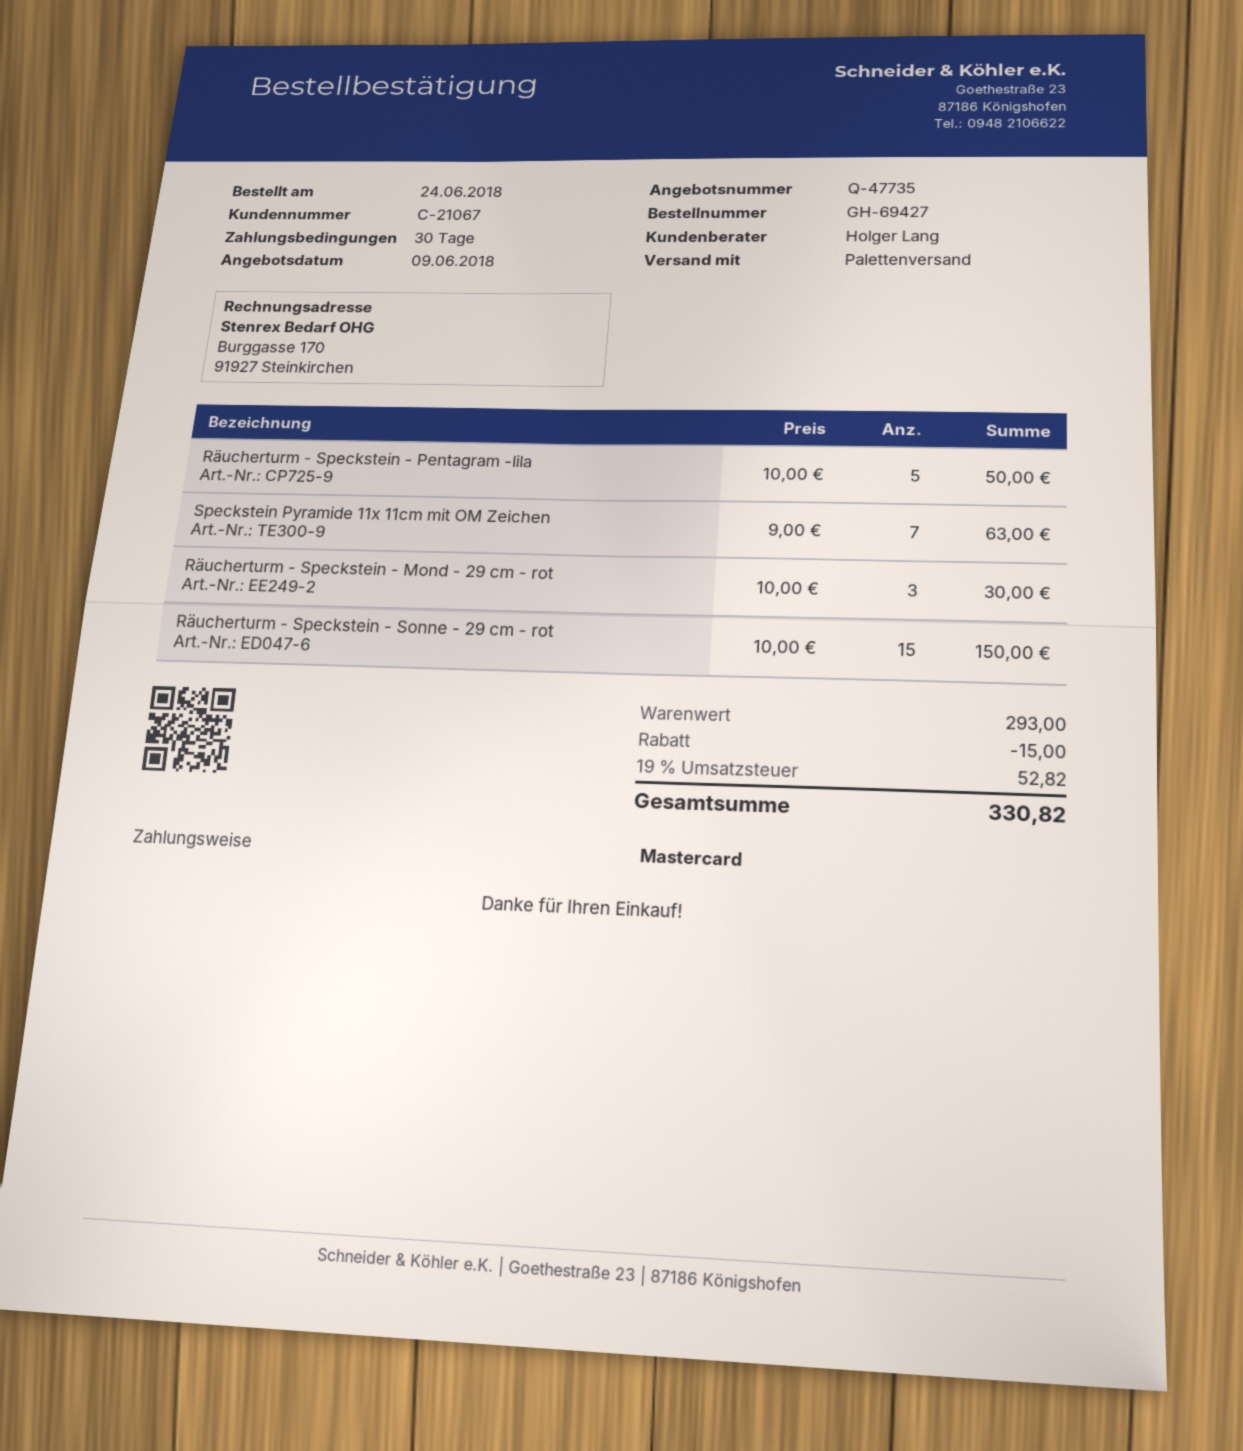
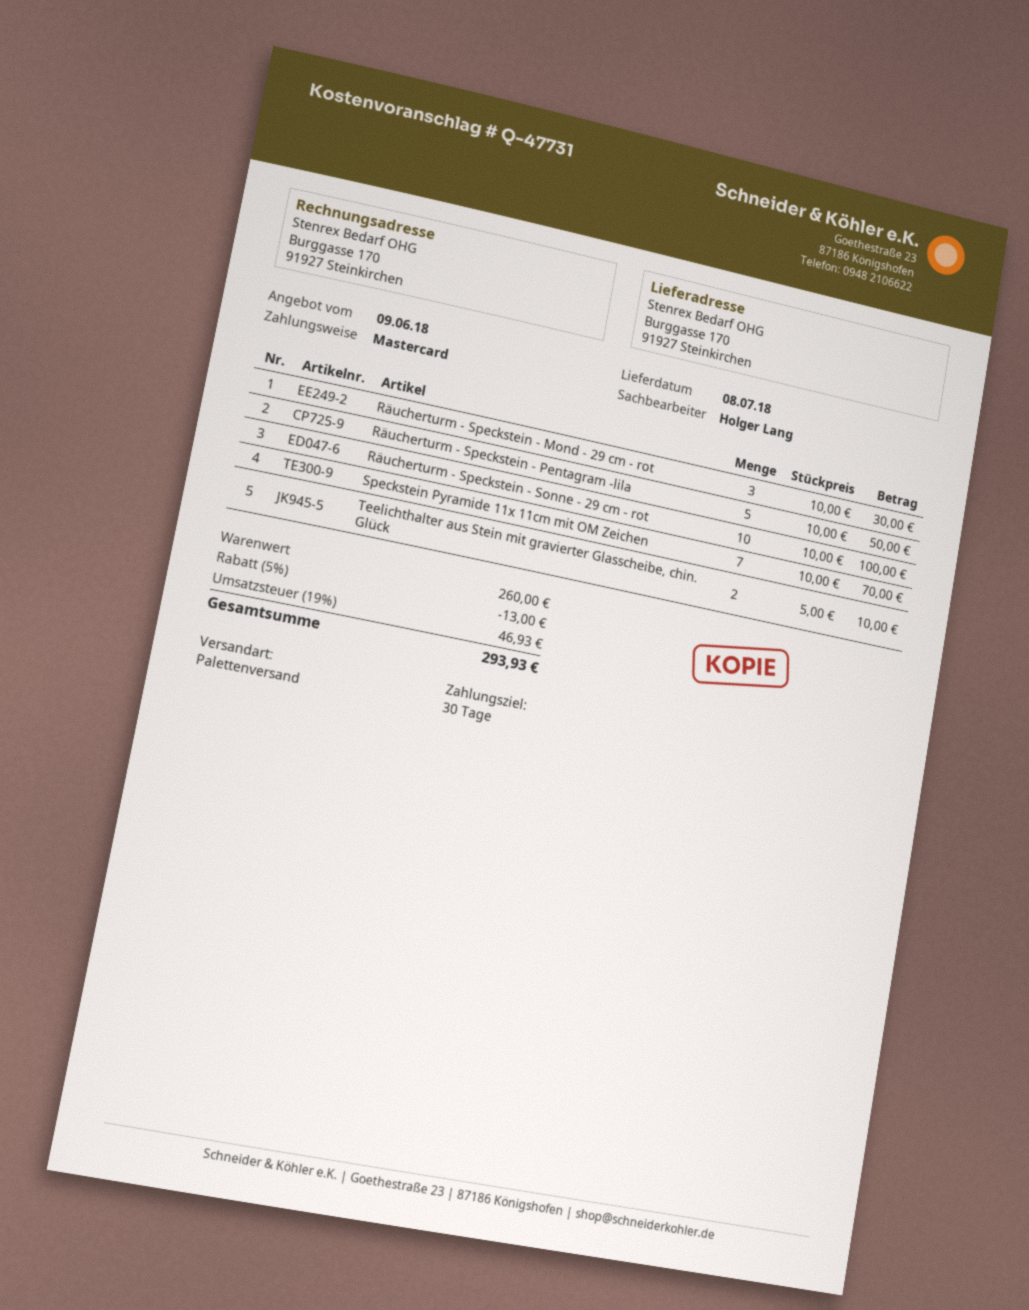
quote number: Q-47735 -> Q-47731
Speckstein Pyramide 11x 11cm mit OM Zeichen: 7 x 9.00 = 63.00 -> 7 x 10.00 = 70.00
Räucherturm - Speckstein - Sonne - 29 cm - rot: 15 x 10.00 = 150.00 -> 10 x 10.00 = 100.00
Teelichthalter aus Stein mit gravierter Glasscheibe, chin. Glück: none -> 2 x 5.00 = 10.00
subtotal: 293.00 -> 260.00
discount: 15.00 -> 13.00
tax: 19% = 52.82 -> 19% = 46.93
total: 330.82 -> 293.93

